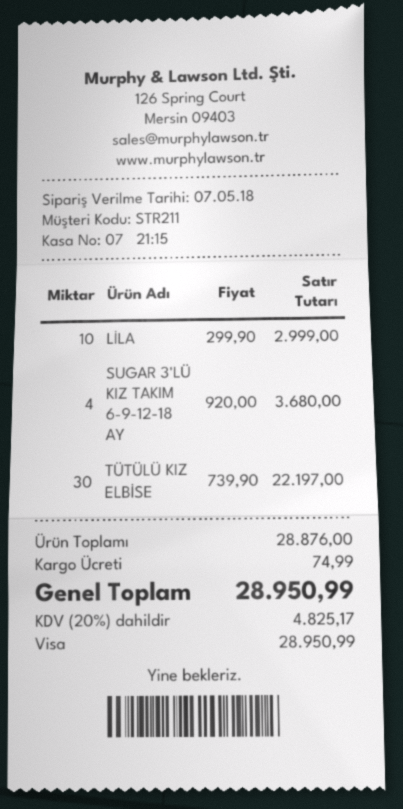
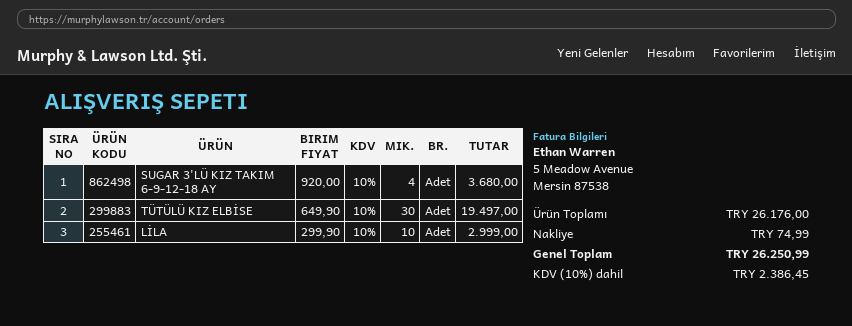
TÜTÜLÜ KIZ ELBİSE: 30 x 739.90 = 22197.00 -> 30 x 649.90 = 19497.00
subtotal: 28876.00 -> 26176.00
tax: 20% = 4825.17 -> 10% = 2386.45
total: 28950.99 -> 26250.99

